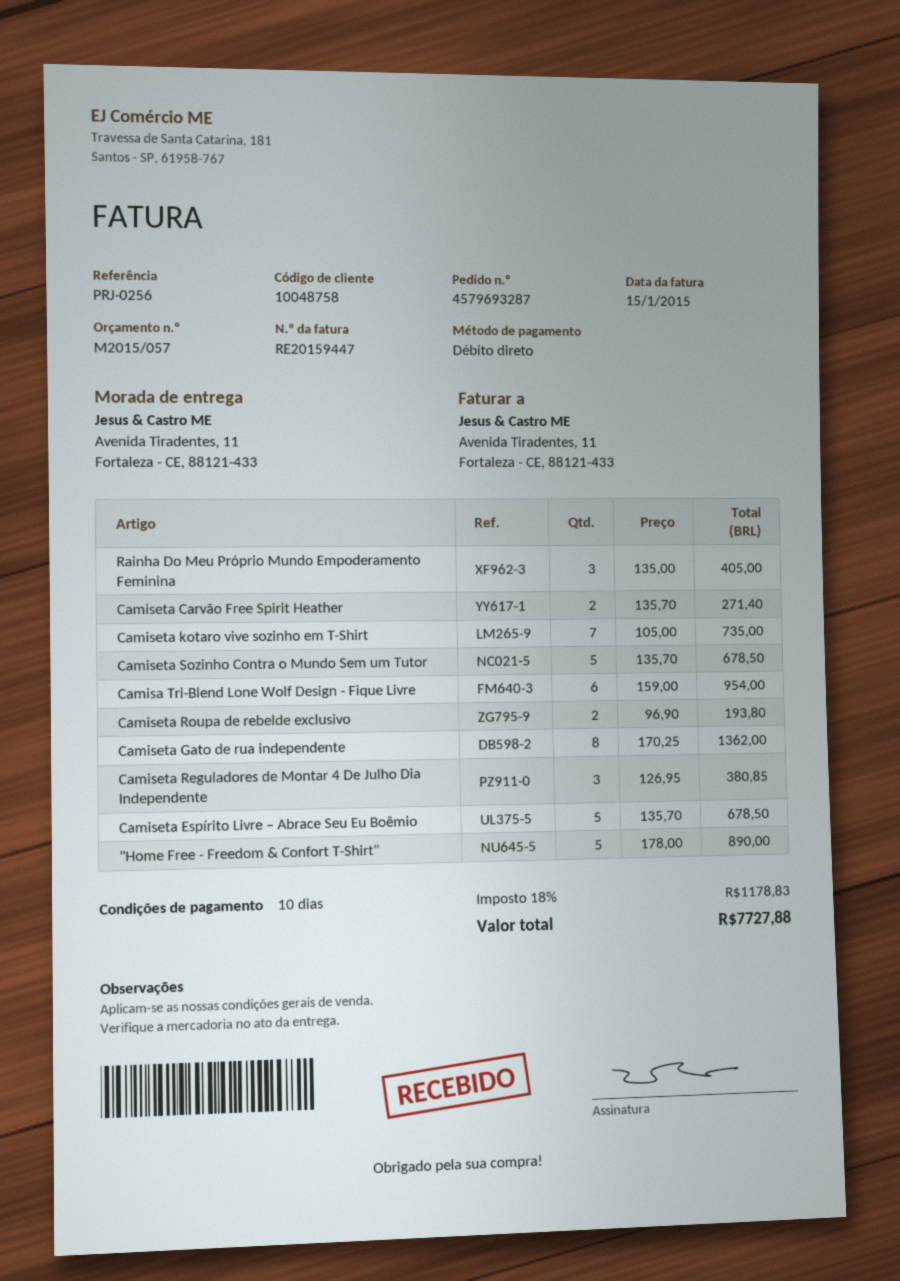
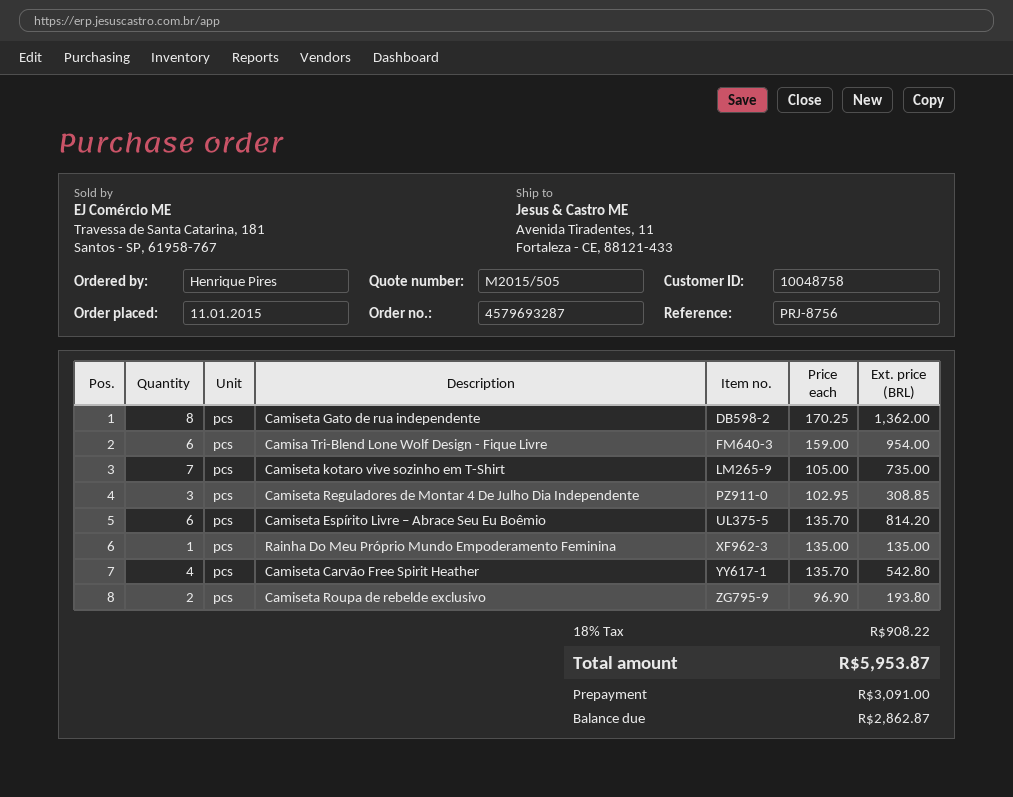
quote number: M2015/057 -> M2015/505
reference: PRJ-0256 -> PRJ-8756
Rainha Do Meu Próprio Mundo Empoderamento Feminina: 3 x 135.00 = 405.00 -> 1 x 135.00 = 135.00
Camiseta Carvão Free Spirit Heather: 2 x 135.70 = 271.40 -> 4 x 135.70 = 542.80
Camiseta Sozinho Contra o Mundo Sem um Tutor: 5 x 135.70 = 678.50 -> none
Camiseta Reguladores de Montar 4 De Julho Dia Independente: 3 x 126.95 = 380.85 -> 3 x 102.95 = 308.85
Camiseta Espírito Livre – Abrace Seu Eu Boêmio: 5 x 135.70 = 678.50 -> 6 x 135.70 = 814.20
"Home Free - Freedom & Confort T-Shirt": 5 x 178.00 = 890.00 -> none
tax: 18% = 1178.83 -> 18% = 908.22
total: 7727.88 -> 5953.87

